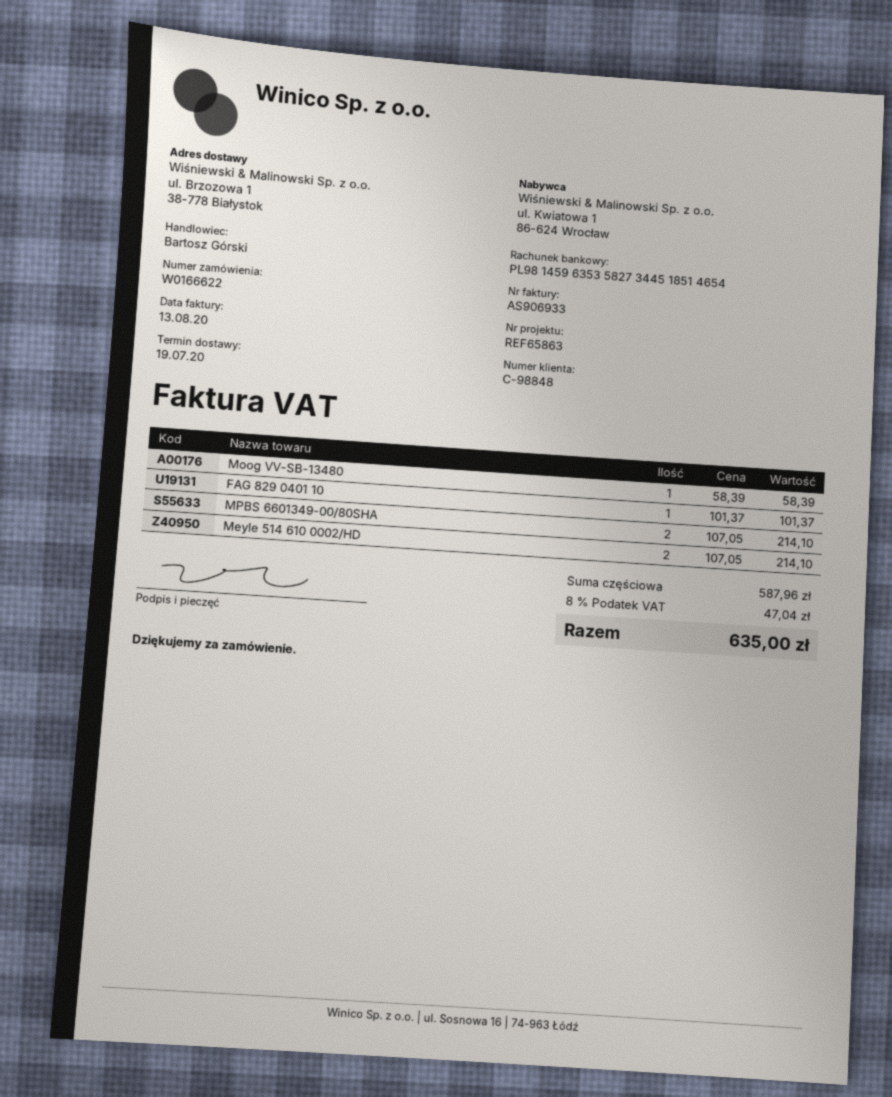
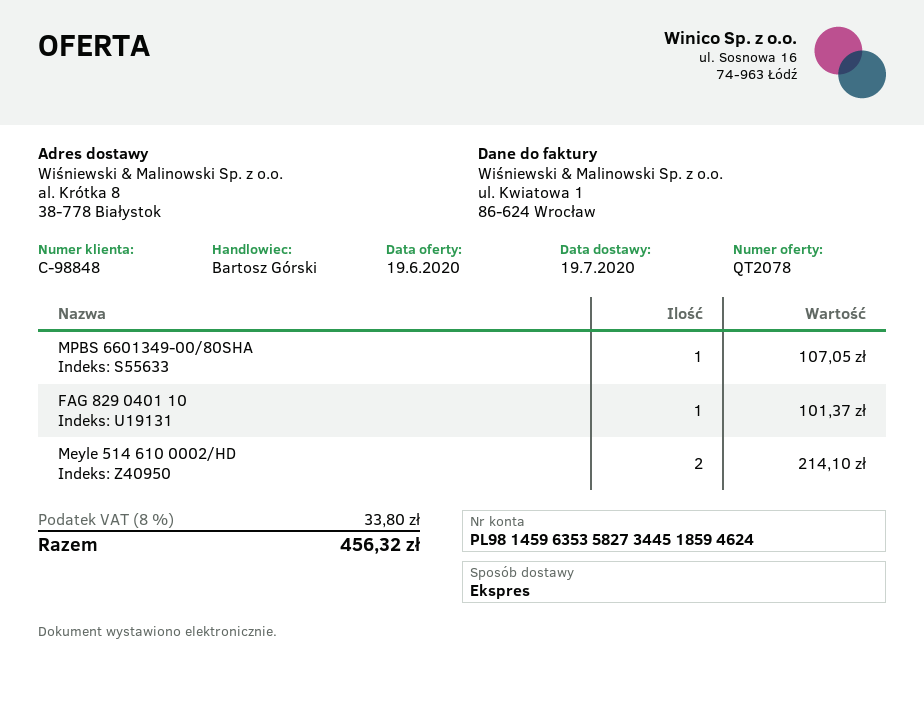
bank account: PL98145963535827344518514654 -> PL98145963535827344518594624
ship to: ul. Brzozowa 1, 38-778 Białystok -> al. Krótka 8, 38-778 Białystok
Moog VV-SB-13480: 1 for 58.39 -> none
MPBS 6601349-00/80SHA: 2 for 214.10 -> 1 for 107.05
tax: 8% = 47.04 -> 8% = 33.80
total: 635.00 -> 456.32

